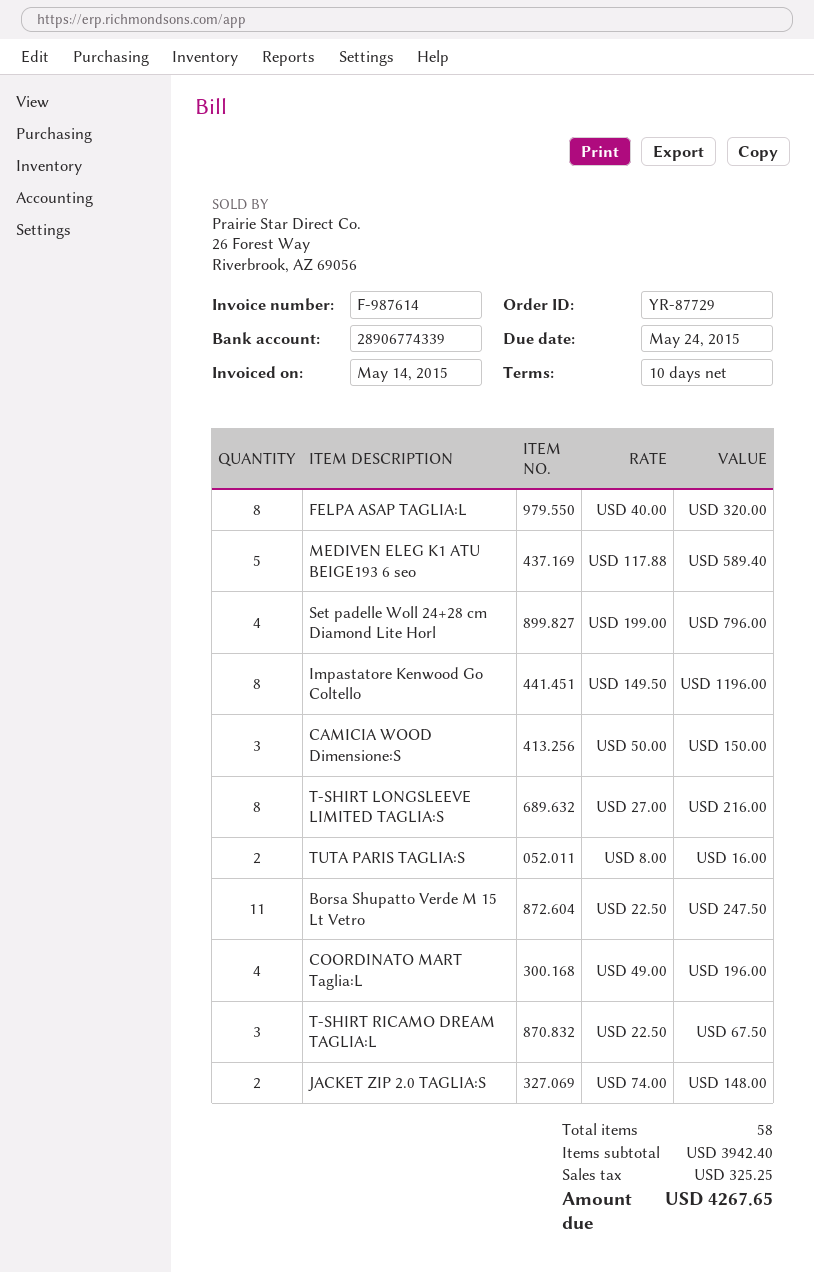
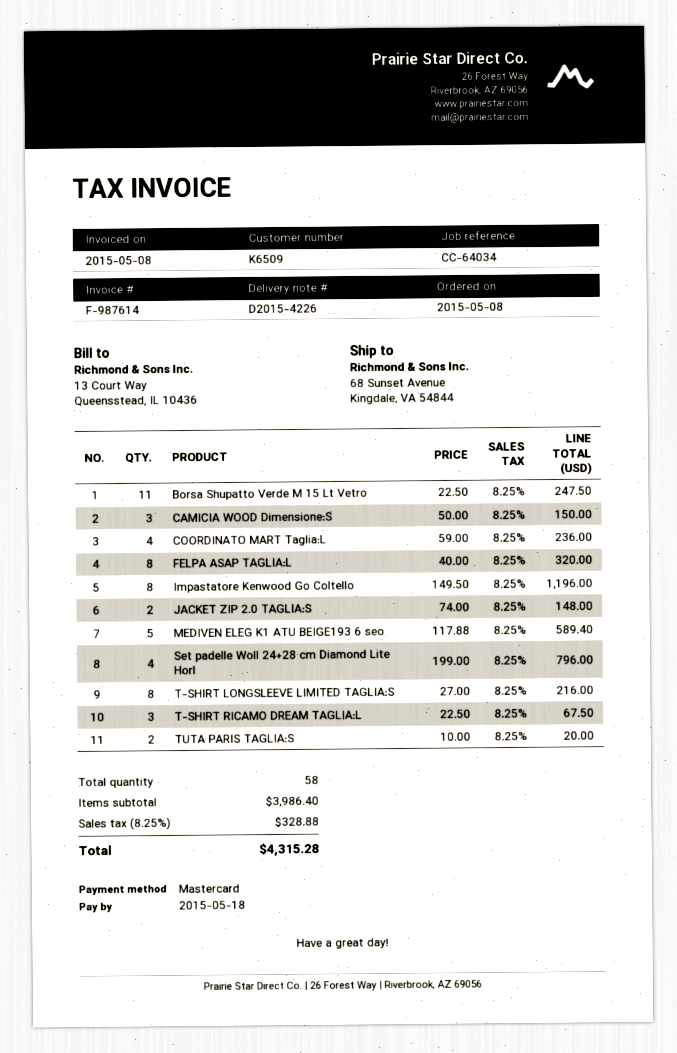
invoice date: 2015-05-14 -> 2015-05-08
due date: 2015-05-24 -> 2015-05-18
TUTA PARIS TAGLIA:S: 2 x 8.00 = 16.00 -> 2 x 10.00 = 20.00
COORDINATO MART Taglia:L: 4 x 49.00 = 196.00 -> 4 x 59.00 = 236.00
subtotal: 3942.40 -> 3986.40
tax: 325.25 -> 328.88
total: 4267.65 -> 4315.28

